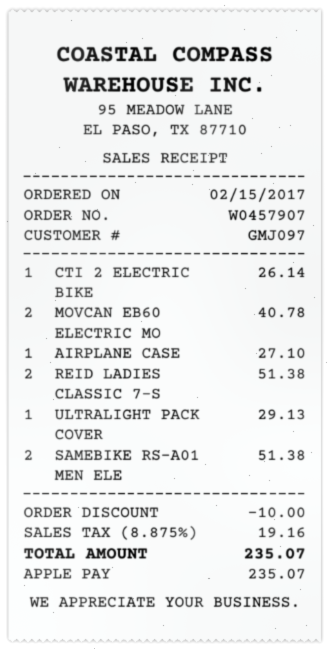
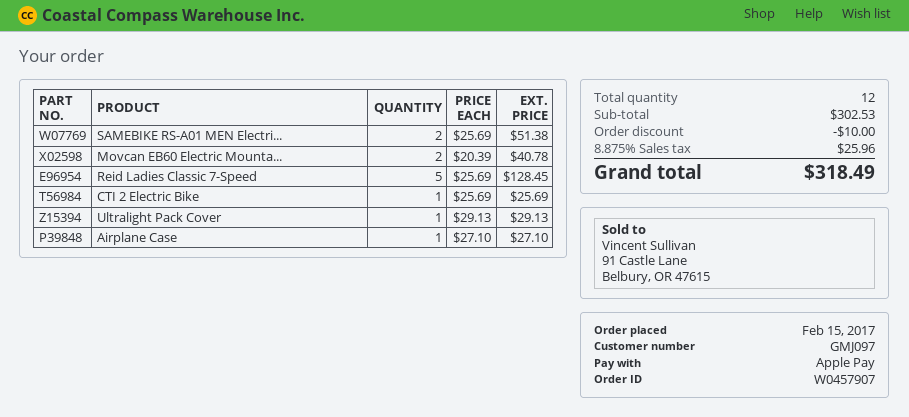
CTI 2 ELECTRIC BIKE: 1 for 26.14 -> 1 for 25.69
REID LADIES CLASSIC 7-S: 2 for 51.38 -> 5 for 128.45
tax: 8.875% = 19.16 -> 8.875% = 25.96
total: 235.07 -> 318.49

